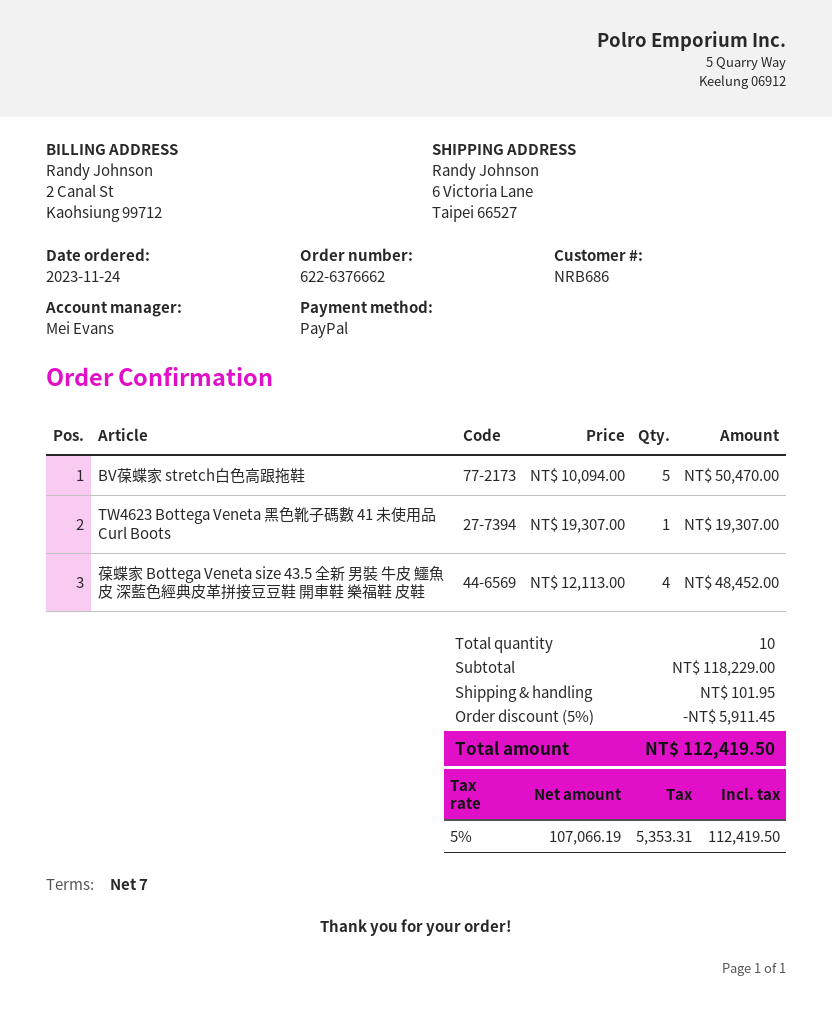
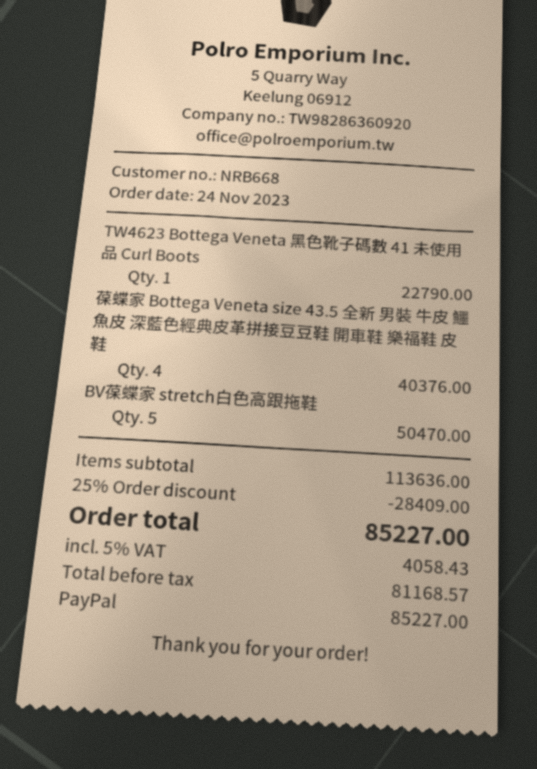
customer number: NRB686 -> NRB668
TW4623 Bottega Veneta 黑色靴子碼數 41 未使用品 Curl Boots: 1 for 19307.00 -> 1 for 22790.00
葆蝶家 Bottega Veneta size 43.5 全新 男裝 牛皮 鱷魚皮 深藍色經典皮革拼接豆豆鞋 開車鞋 樂福鞋 皮鞋: 4 for 48452.00 -> 4 for 40376.00
subtotal: 118229.00 -> 113636.00
discount: 5% = 5911.45 -> 25% = 28409.00
shipping: 101.95 -> none
net: 107066.19 -> 81168.57
tax: 5% = 5353.31 -> 5% = 4058.43
total: 112419.50 -> 85227.00

